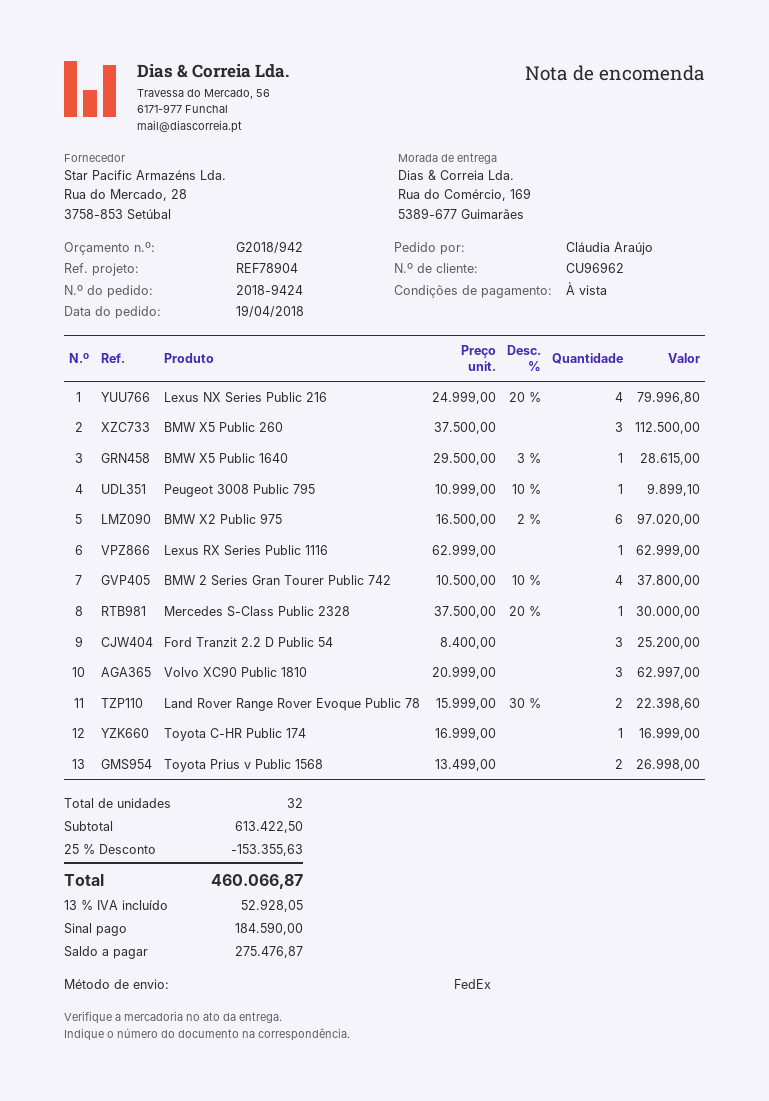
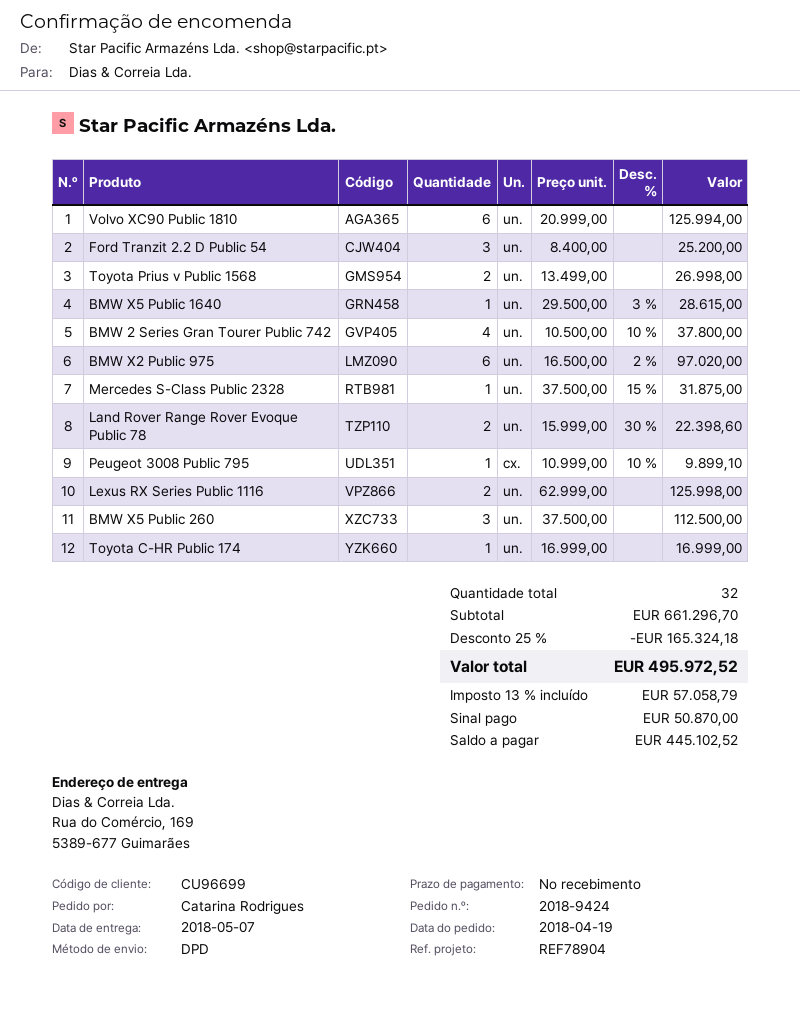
customer number: CU96962 -> CU96699
ordered by: Cláudia Araújo -> Catarina Rodrigues
shipping method: FedEx -> DPD
Lexus NX Series Public 216: 4 x 24999.00 - 20% = 79996.80 -> none
Lexus RX Series Public 1116: 1 x 62999.00 = 62999.00 -> 2 x 62999.00 = 125998.00
Mercedes S-Class Public 2328: 1 x 37500.00 - 20% = 30000.00 -> 1 x 37500.00 - 15% = 31875.00
Volvo XC90 Public 1810: 3 x 20999.00 = 62997.00 -> 6 x 20999.00 = 125994.00
subtotal: 613422.50 -> 661296.70
discount: 25% = 153355.63 -> 25% = 165324.18
tax: 13% = 52928.05 -> 13% = 57058.79
total: 460066.87 -> 495972.52
deposit: 184590.00 -> 50870.00
balance: 275476.87 -> 445102.52

